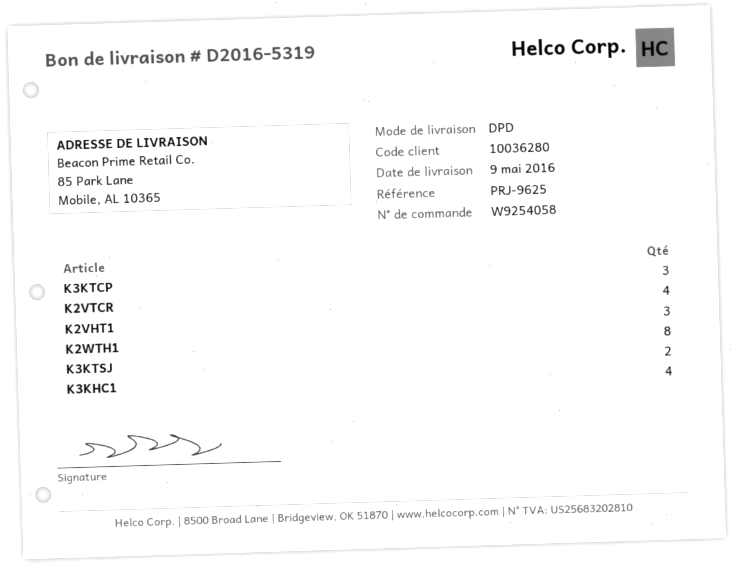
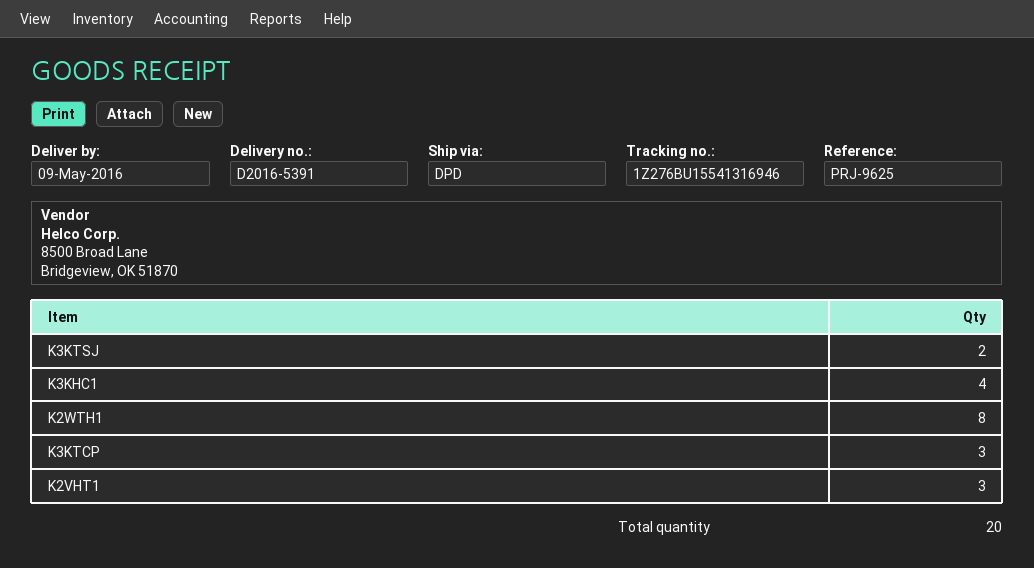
delivery note number: D2016-5319 -> D2016-5391
K2VTCR: 4 -> none

